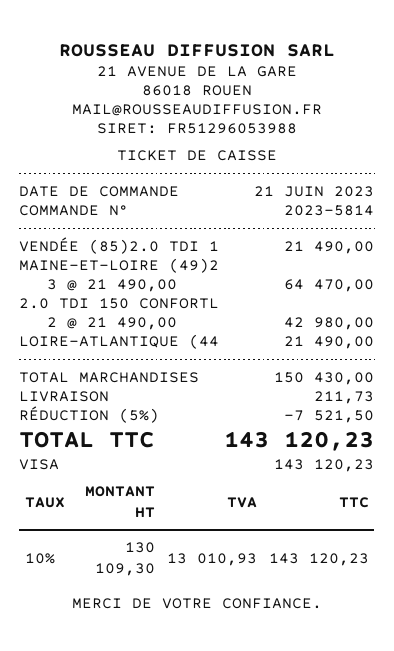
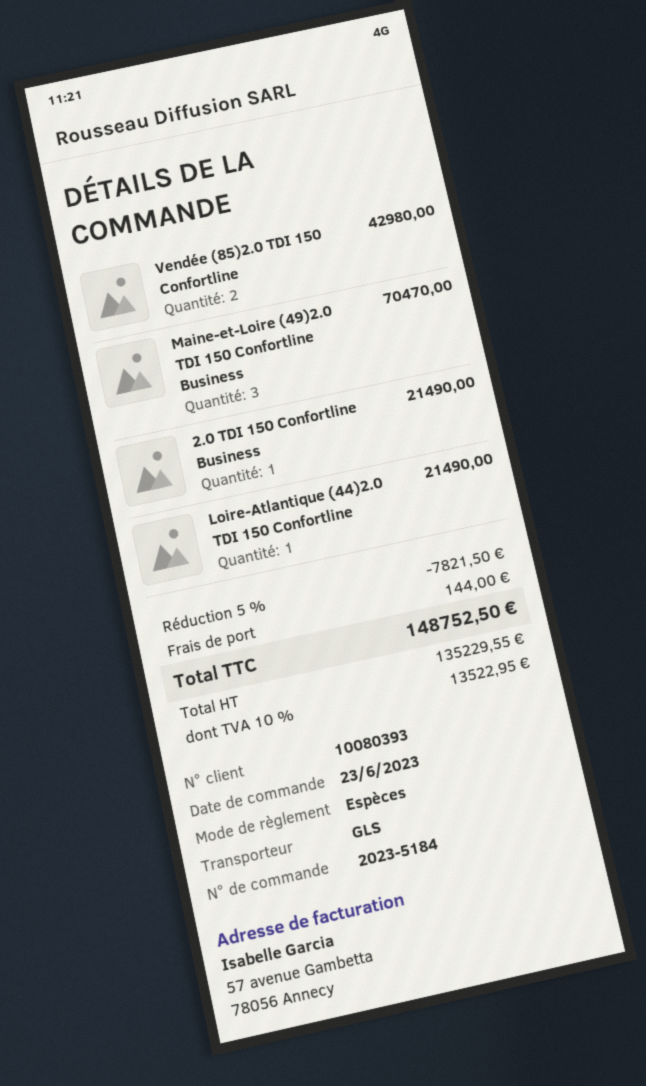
order number: 2023-5814 -> 2023-5184
order date: 2023-06-21 -> 2023-06-23
payment method: Visa -> cash
VENDÉE (85)2.0 TDI 1: 1 for 21490.00 -> 2 for 42980.00
MAINE-ET-LOIRE (49)2: 3 for 64470.00 -> 3 for 70470.00
2.0 TDI 150 CONFORTL: 2 for 42980.00 -> 1 for 21490.00
discount: 5% = 7521.50 -> 5% = 7821.50
shipping: 211.73 -> 144.00
net: 130109.30 -> 135229.55
tax: 10% = 13010.93 -> 10% = 13522.95
total: 143120.23 -> 148752.50

